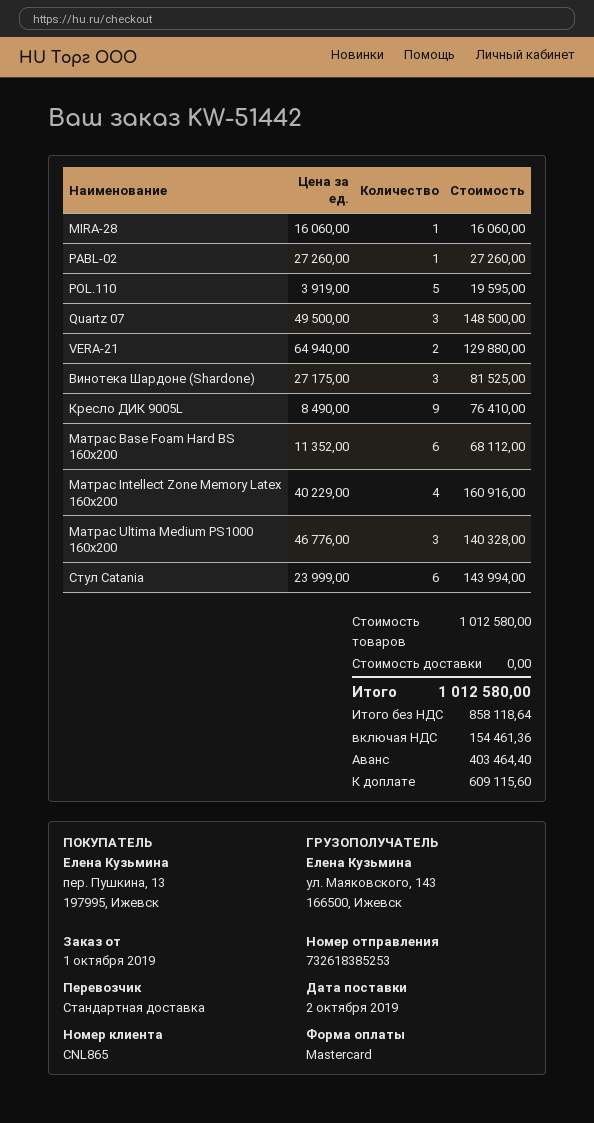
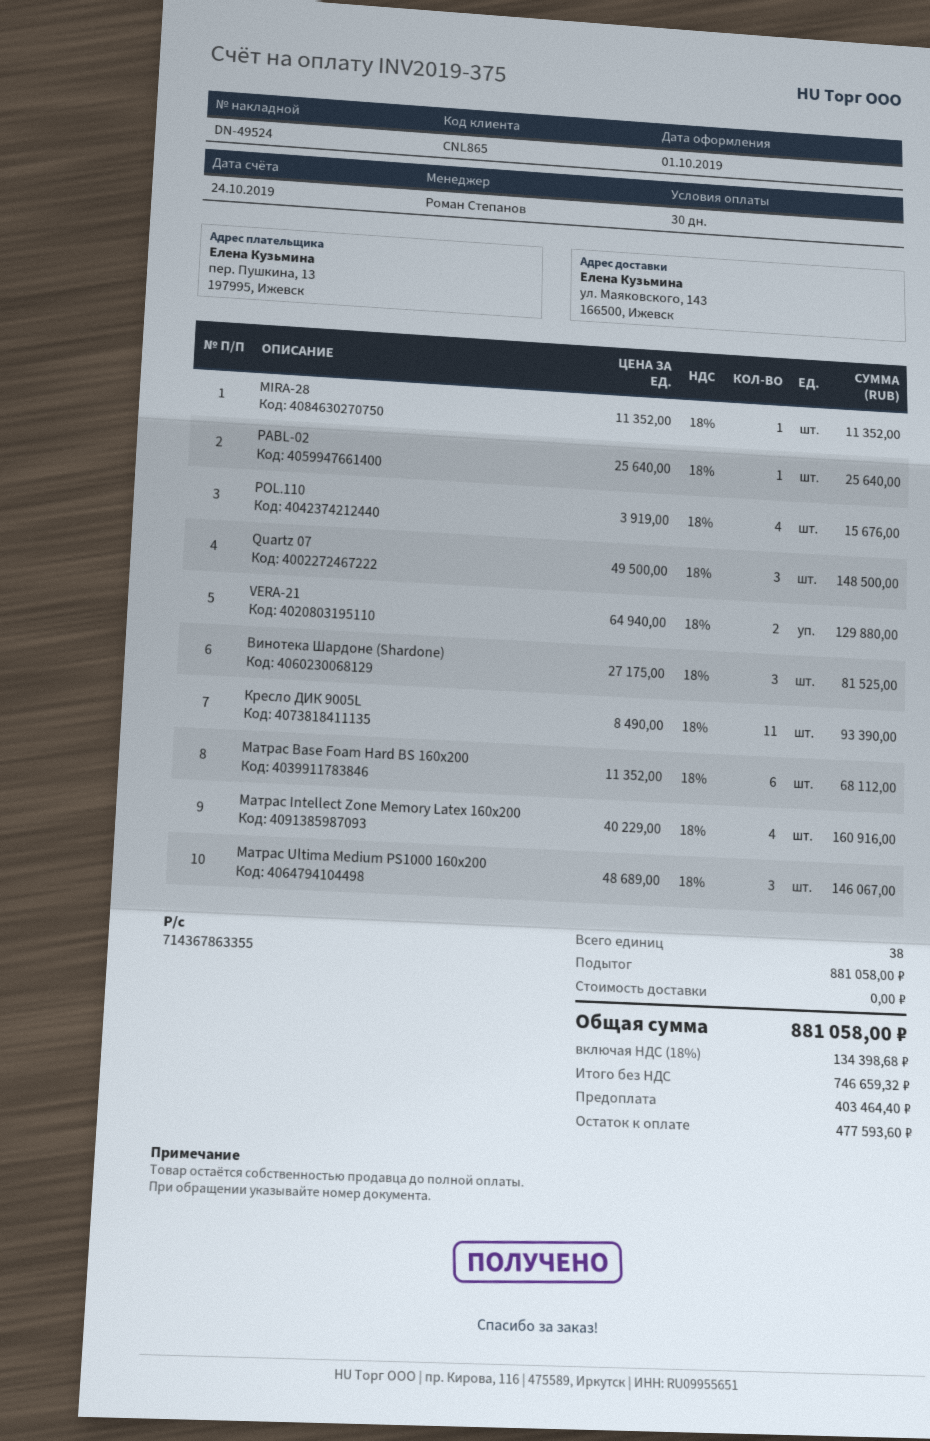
MIRA-28: 1 x 16060.00 = 16060.00 -> 1 x 11352.00 = 11352.00
PABL-02: 1 x 27260.00 = 27260.00 -> 1 x 25640.00 = 25640.00
POL.110: 5 x 3919.00 = 19595.00 -> 4 x 3919.00 = 15676.00
Кресло ДИК 9005L: 9 x 8490.00 = 76410.00 -> 11 x 8490.00 = 93390.00
Матрас Ultima Medium PS1000 160х200: 3 x 46776.00 = 140328.00 -> 3 x 48689.00 = 146067.00
Стул Catania: 6 x 23999.00 = 143994.00 -> none
subtotal: 1012580.00 -> 881058.00
net: 858118.64 -> 746659.32
tax: 154461.36 -> 134398.68
total: 1012580.00 -> 881058.00
balance: 609115.60 -> 477593.60

